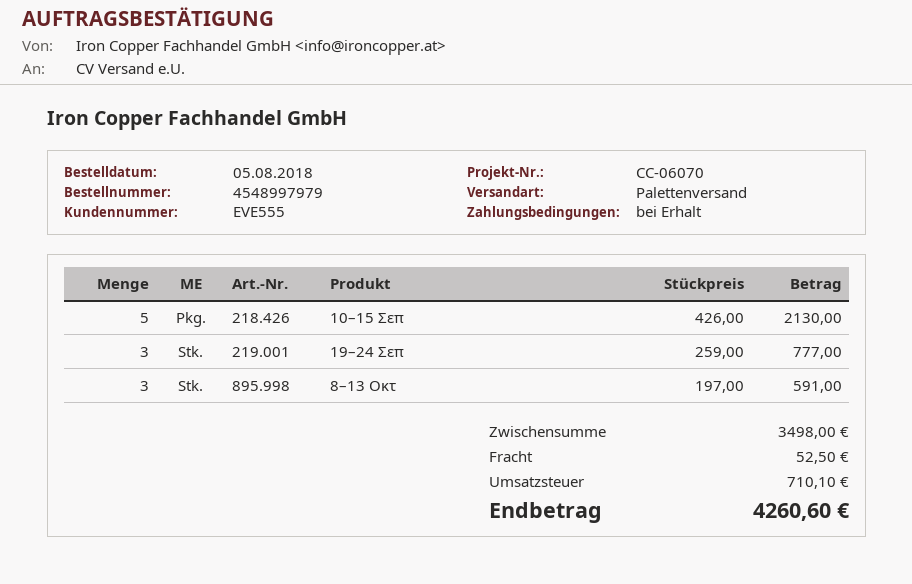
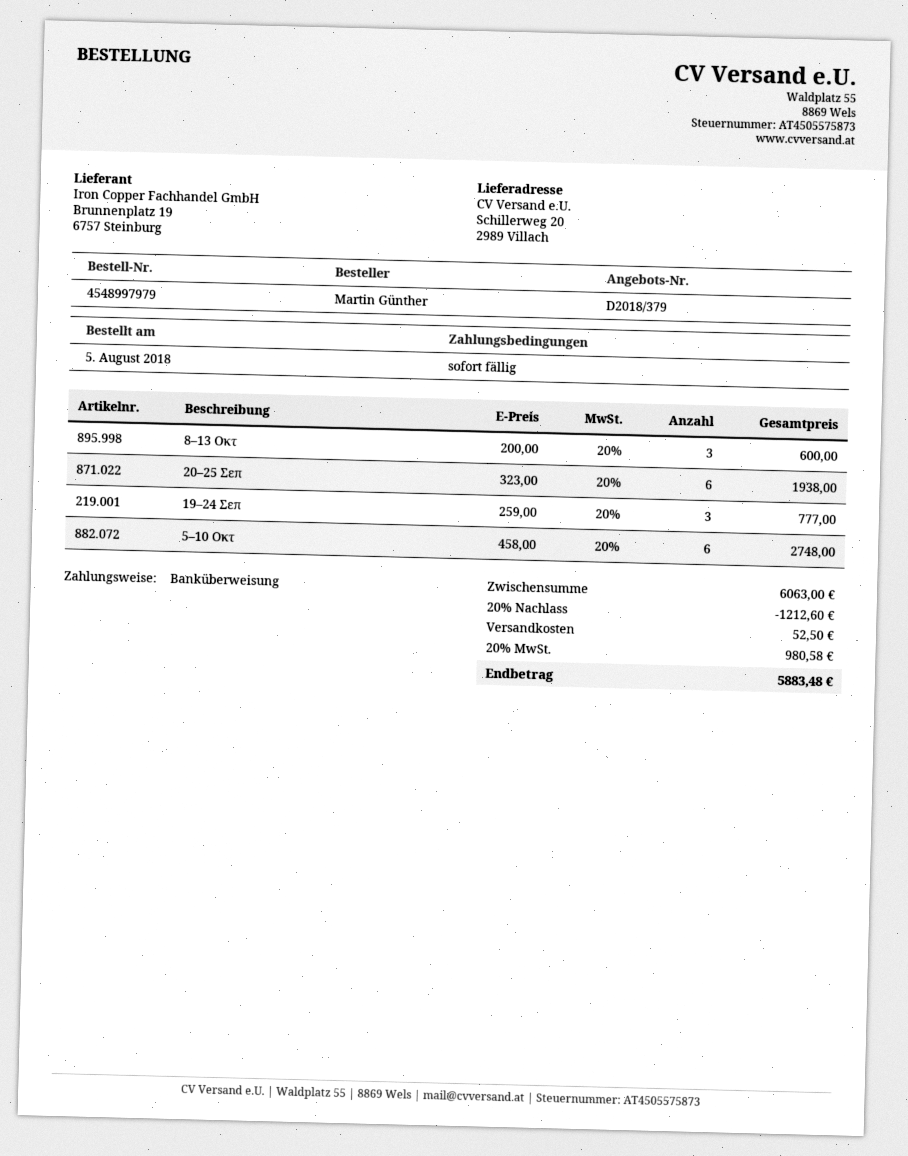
10–15 Σεπ: 5 x 426.00 = 2130.00 -> none
8–13 Οκτ: 3 x 197.00 = 591.00 -> 3 x 200.00 = 600.00
20–25 Σεπ: none -> 6 x 323.00 = 1938.00
5–10 Οκτ: none -> 6 x 458.00 = 2748.00
subtotal: 3498.00 -> 6063.00
discount: none -> 20% = 1212.60
tax: 710.10 -> 980.58
total: 4260.60 -> 5883.48

